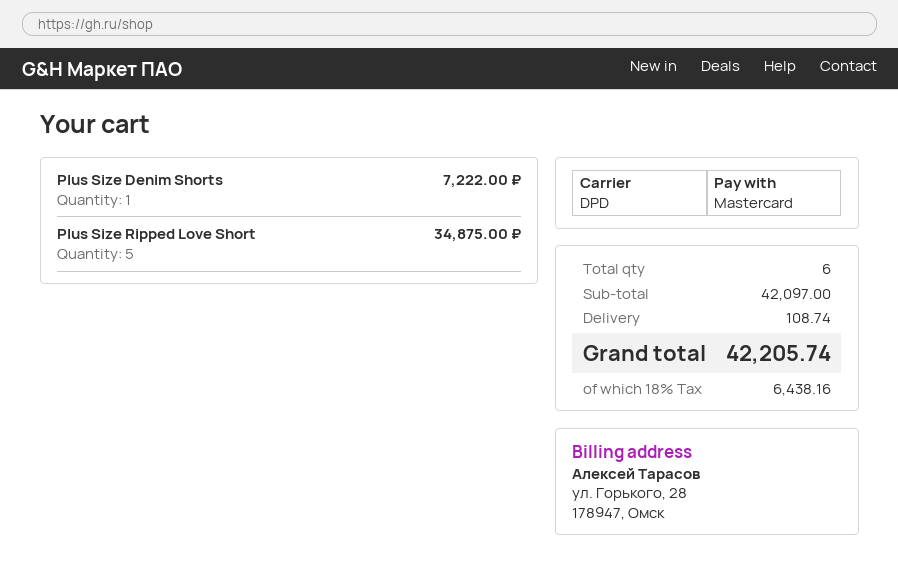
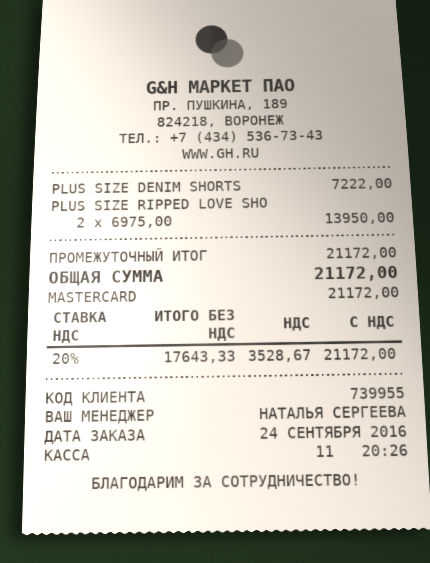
Plus Size Ripped Love Short: 5 for 34875.00 -> 2 for 13950.00
subtotal: 42097.00 -> 21172.00
shipping: 108.74 -> none
tax: 18% = 6438.16 -> 20% = 3528.67
total: 42205.74 -> 21172.00

